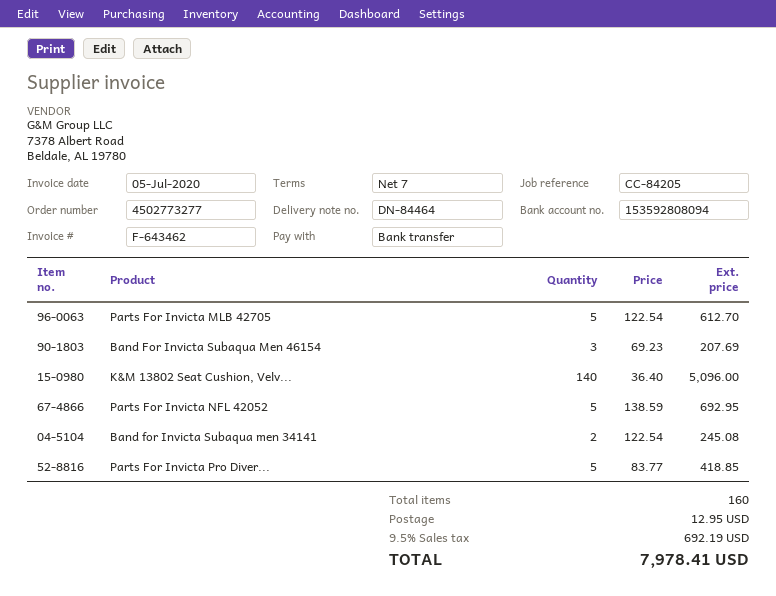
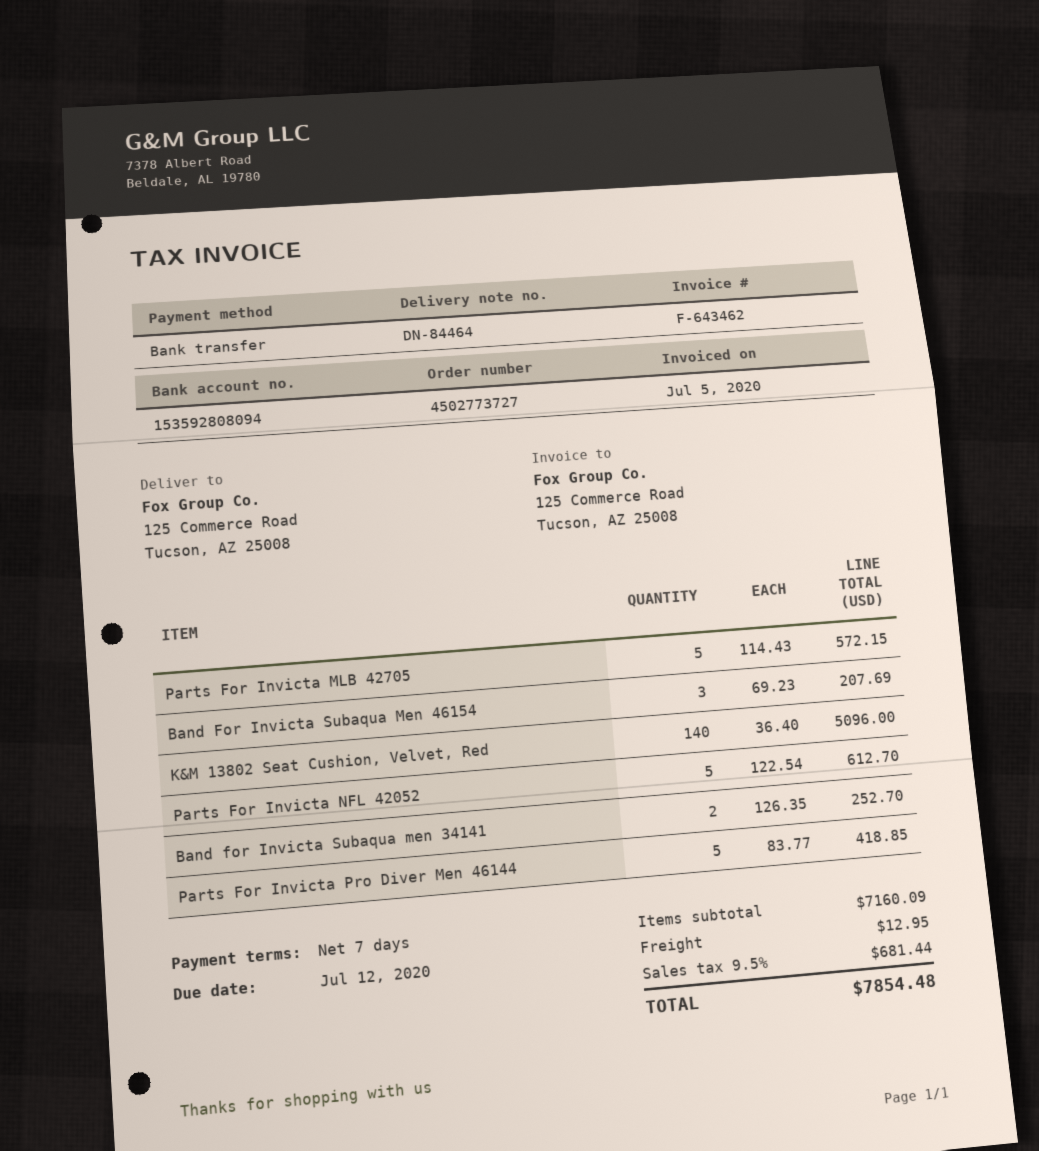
order number: 4502773277 -> 4502773727
Parts For Invicta MLB 42705: 5 x 122.54 = 612.70 -> 5 x 114.43 = 572.15
Parts For Invicta NFL 42052: 5 x 138.59 = 692.95 -> 5 x 122.54 = 612.70
Band for Invicta Subaqua men 34141: 2 x 122.54 = 245.08 -> 2 x 126.35 = 252.70
tax: 9.5% = 692.19 -> 9.5% = 681.44
total: 7978.41 -> 7854.48

